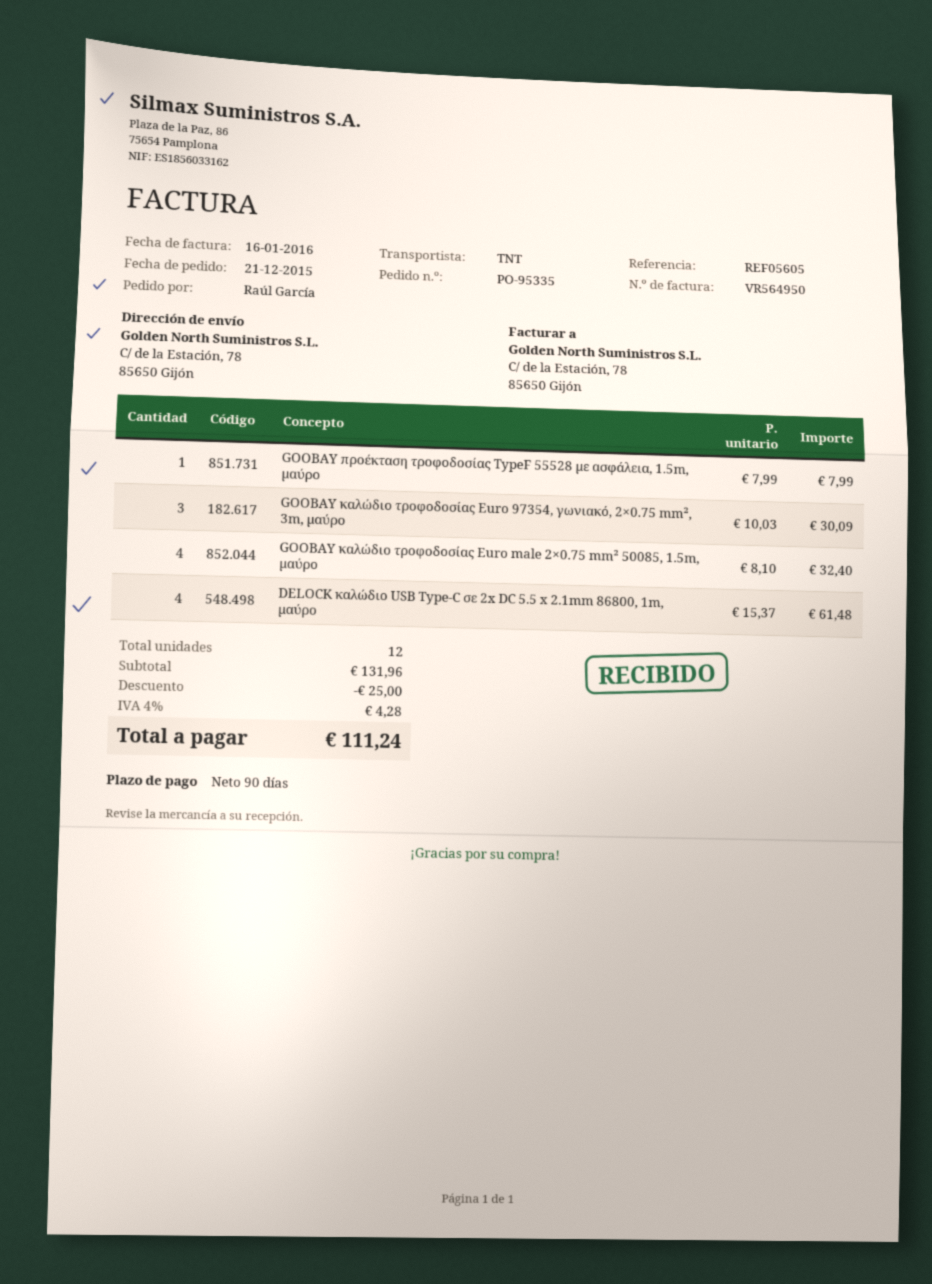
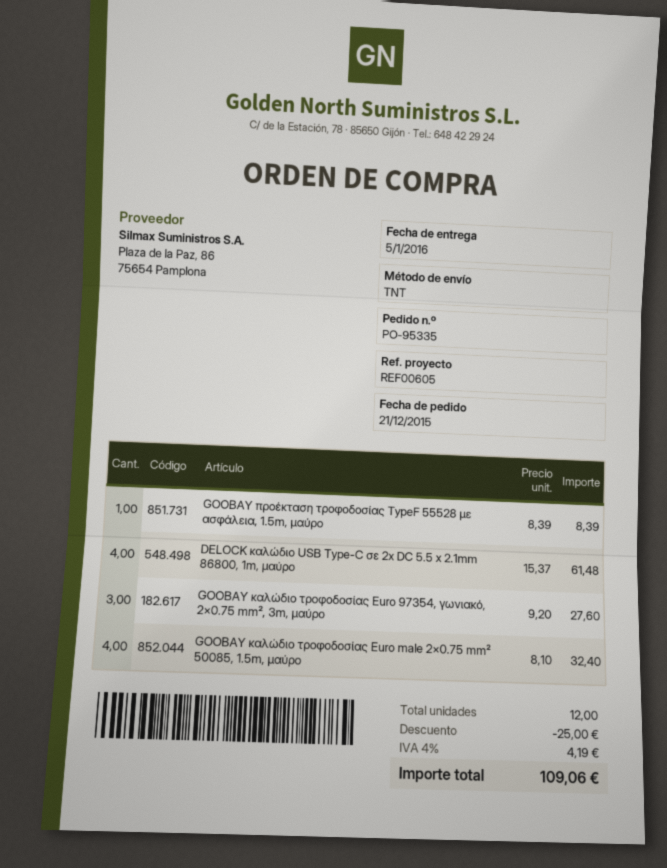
reference: REF05605 -> REF00605
GOOBAY προέκταση τροφοδοσίας TypeF 55528 με ασφάλεια, 1.5m, μαύρο: 1 x 7.99 = 7.99 -> 1 x 8.39 = 8.39
GOOBAY καλώδιο τροφοδοσίας Euro 97354, γωνιακό, 2×0.75 mm², 3m, μαύρο: 3 x 10.03 = 30.09 -> 3 x 9.20 = 27.60
tax: 4% = 4.28 -> 4% = 4.19
total: 111.24 -> 109.06

